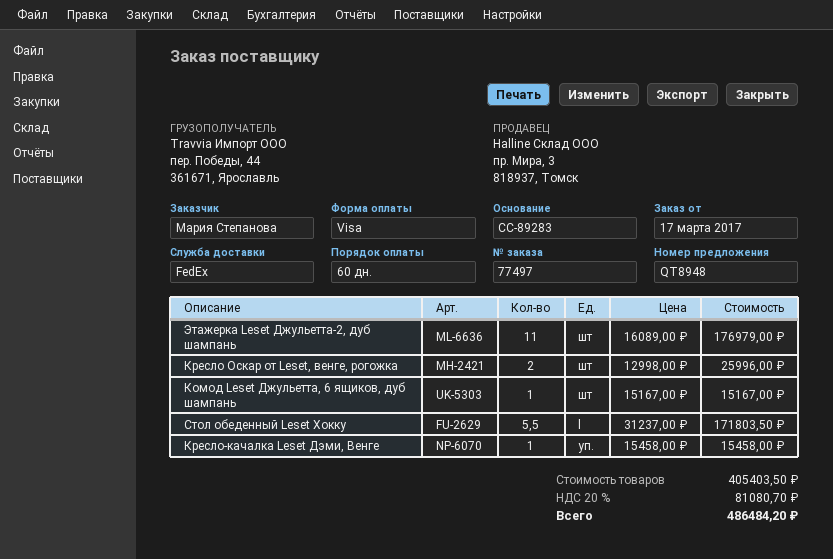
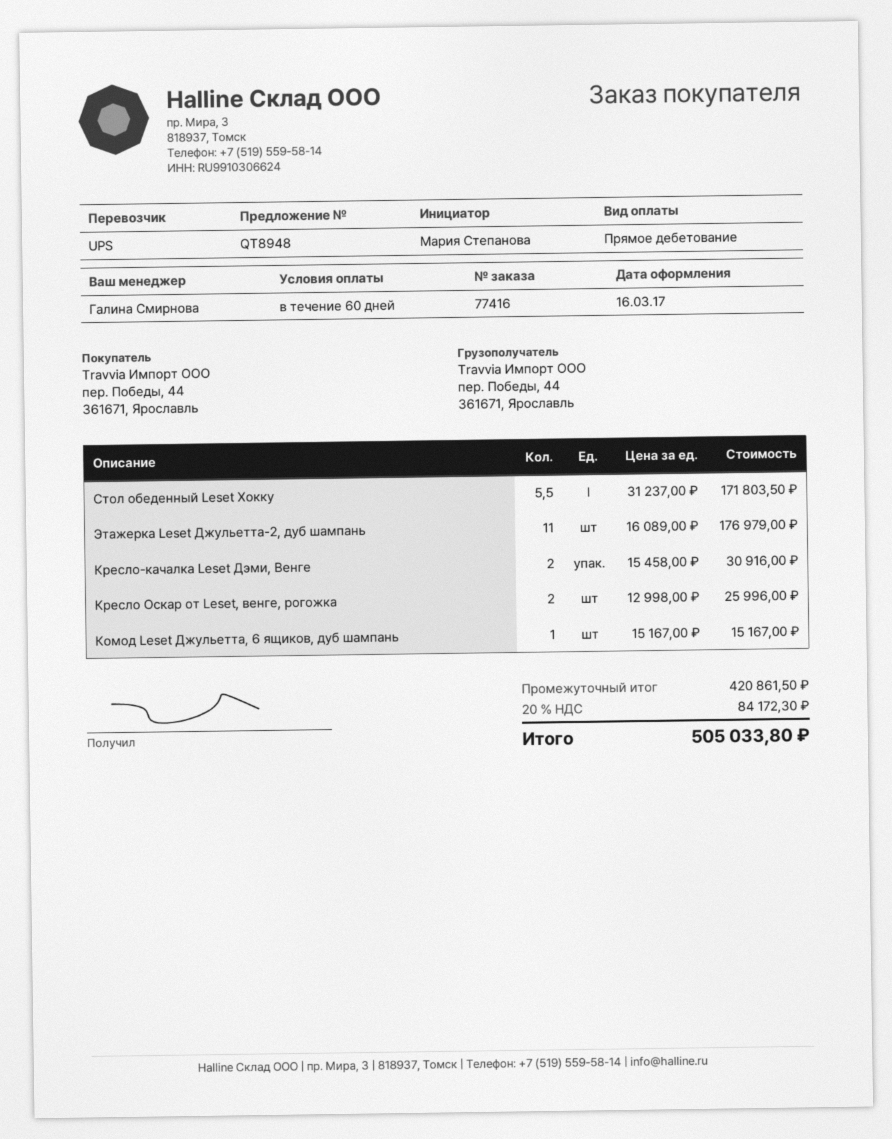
order number: 77497 -> 77416
order date: 2017-03-17 -> 2017-03-16
payment method: Visa -> direct debit
shipping method: FedEx -> UPS
Кресло-качалка Leset Дэми, Венге: 1 x 15458.00 = 15458.00 -> 2 x 15458.00 = 30916.00
subtotal: 405403.50 -> 420861.50
tax: 20% = 81080.70 -> 20% = 84172.30
total: 486484.20 -> 505033.80

